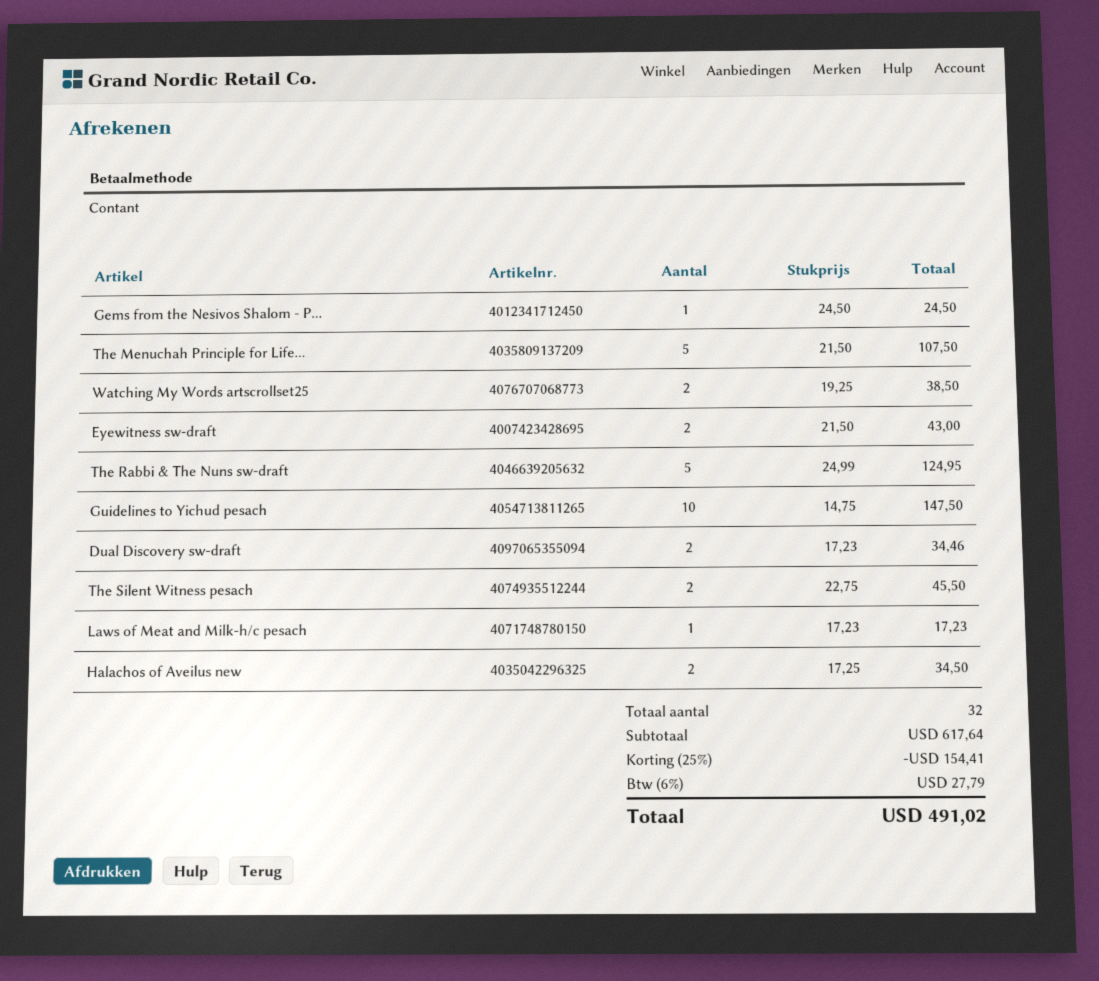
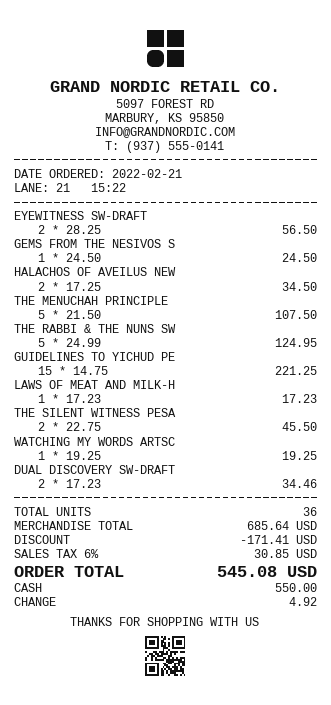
Watching My Words artscrollset25: 2 x 19.25 = 38.50 -> 1 x 19.25 = 19.25
Eyewitness sw-draft: 2 x 21.50 = 43.00 -> 2 x 28.25 = 56.50
Guidelines to Yichud pesach: 10 x 14.75 = 147.50 -> 15 x 14.75 = 221.25
total quantity: 32 -> 36
subtotal: 617.64 -> 685.64
discount: 154.41 -> 171.41
tax: 6% = 27.79 -> 6% = 30.85
total: 491.02 -> 545.08

